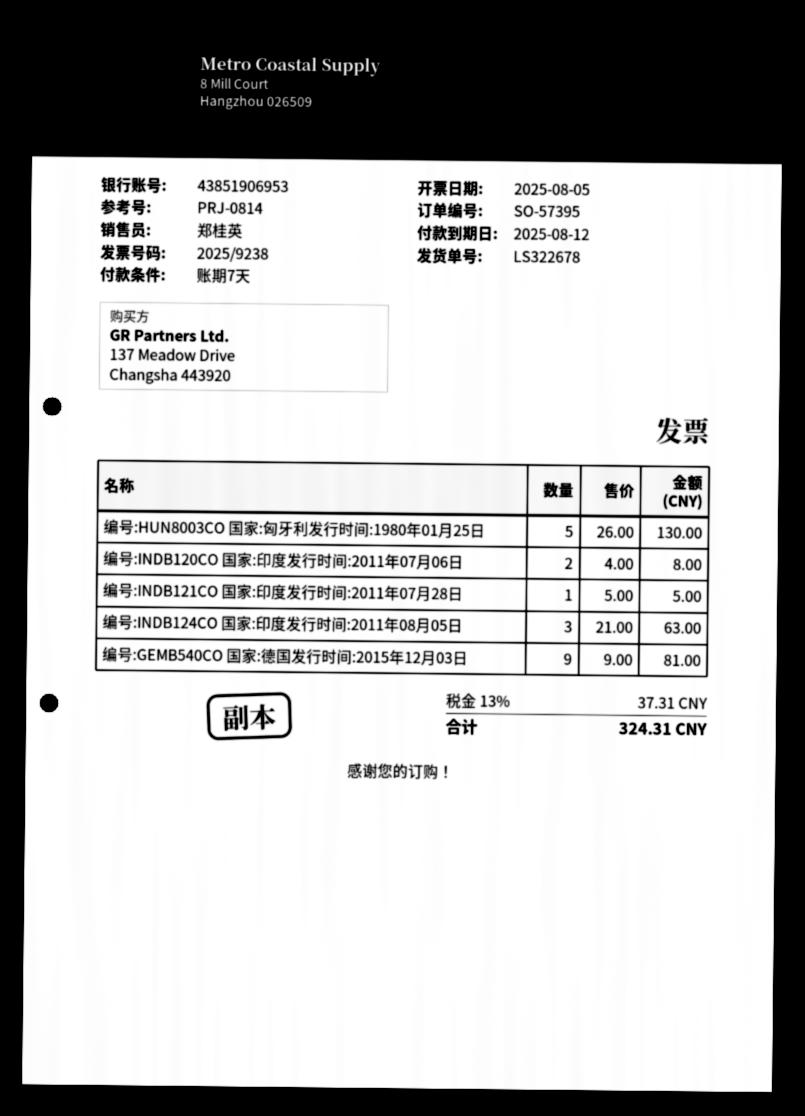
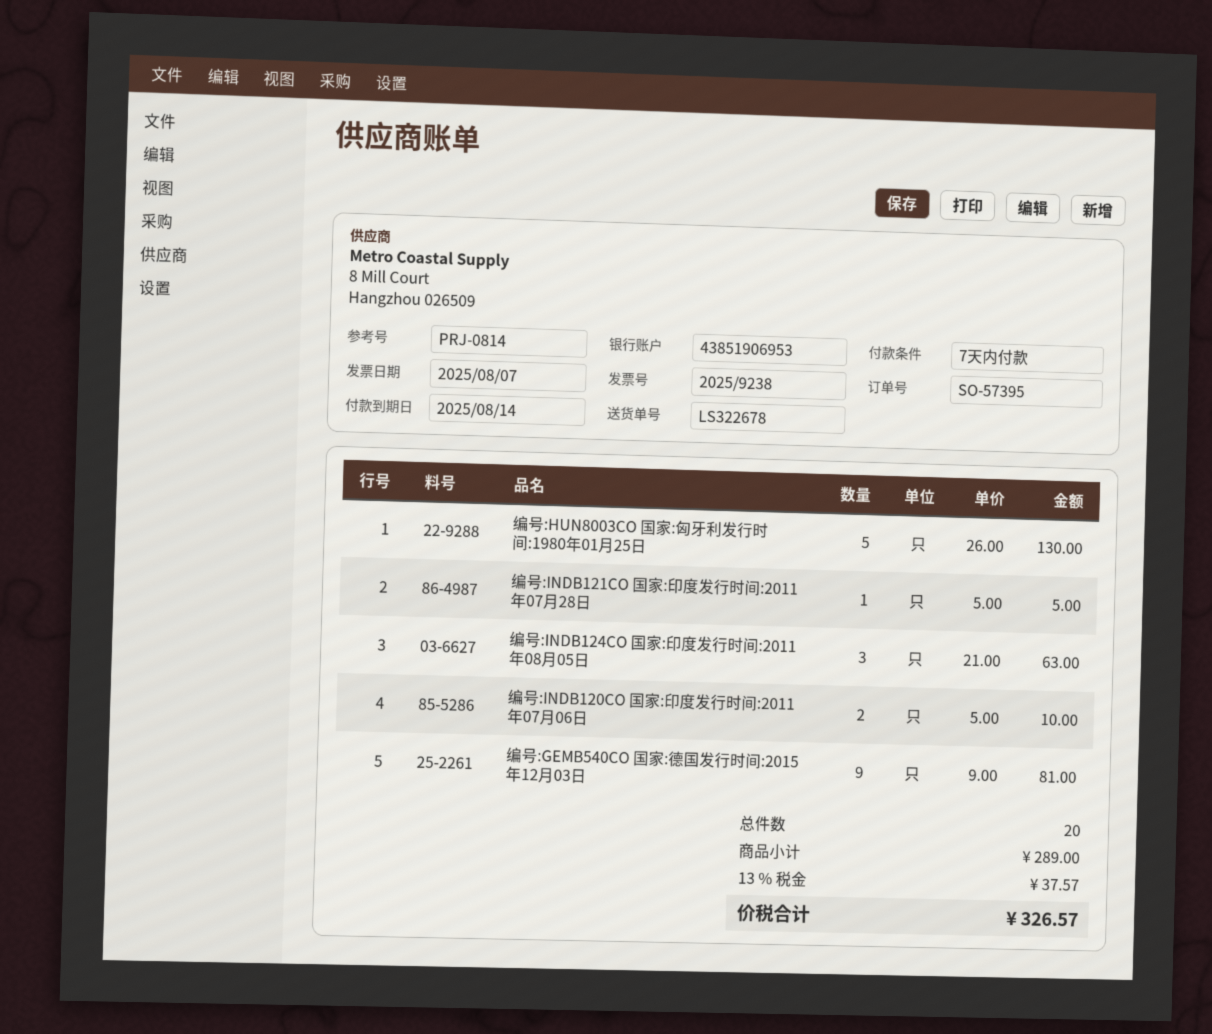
invoice date: 2025-08-05 -> 2025-08-07
due date: 2025-08-12 -> 2025-08-14
编号:INDB120CO 国家:印度发行时间:2011年07月06日: 2 x 4.00 = 8.00 -> 2 x 5.00 = 10.00
tax: 13% = 37.31 -> 13% = 37.57
total: 324.31 -> 326.57

